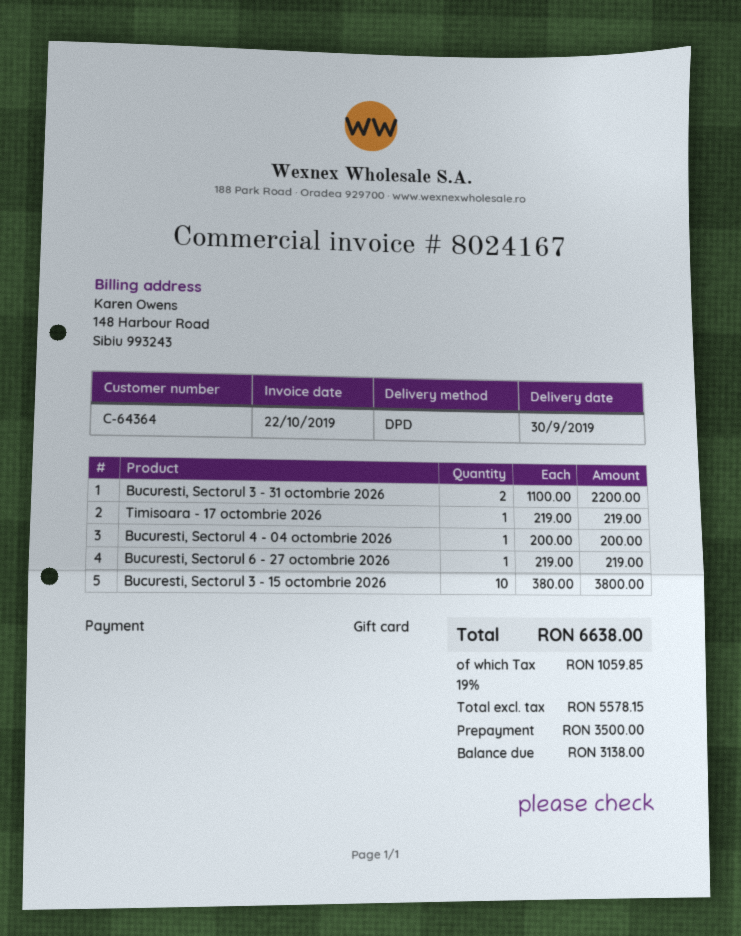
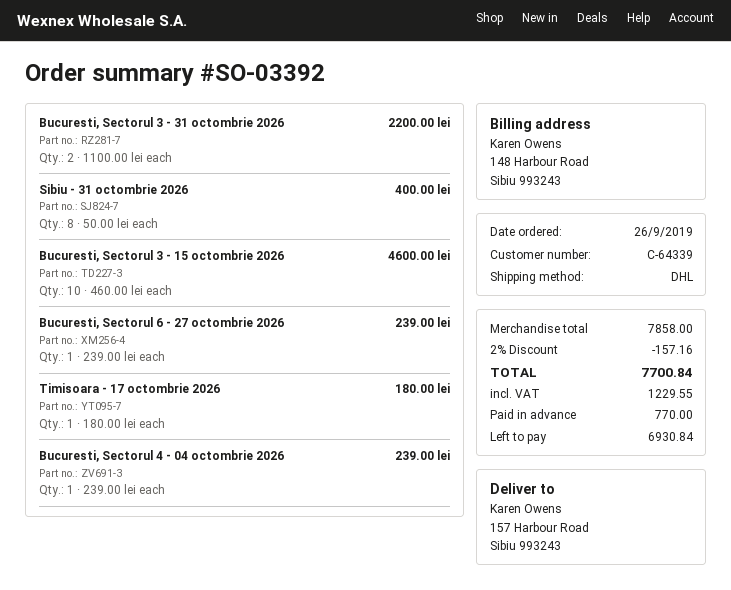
customer number: C-64364 -> C-64339
shipping method: DPD -> DHL
Timisoara - 17 octombrie 2026: 1 x 219.00 = 219.00 -> 1 x 180.00 = 180.00
Bucuresti, Sectorul 4 - 04 octombrie 2026: 1 x 200.00 = 200.00 -> 1 x 239.00 = 239.00
Bucuresti, Sectorul 6 - 27 octombrie 2026: 1 x 219.00 = 219.00 -> 1 x 239.00 = 239.00
Bucuresti, Sectorul 3 - 15 octombrie 2026: 10 x 380.00 = 3800.00 -> 10 x 460.00 = 4600.00
Sibiu - 31 octombrie 2026: none -> 8 x 50.00 = 400.00
discount: none -> 2% = 157.16
tax: 1059.85 -> 1229.55
total: 6638.00 -> 7700.84
deposit: 3500.00 -> 770.00
balance: 3138.00 -> 6930.84

